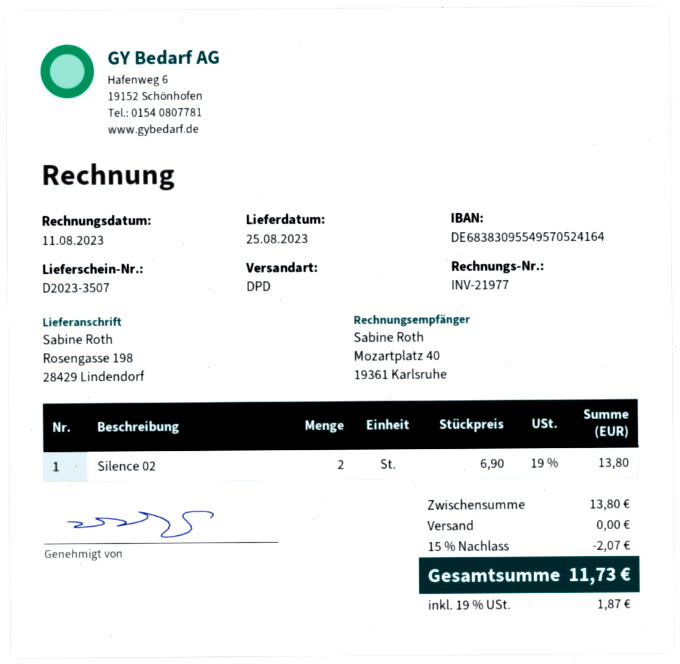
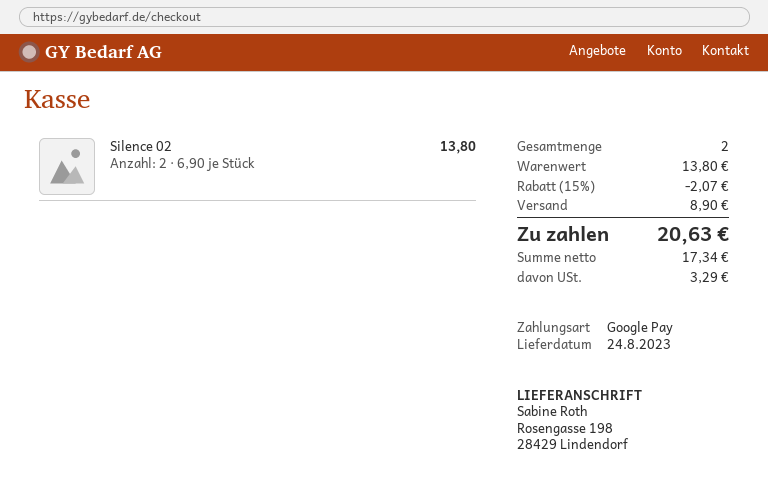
delivery date: 2023-08-25 -> 2023-08-24
shipping: 0.00 -> 8.90
tax: 1.87 -> 3.29
total: 11.73 -> 20.63

